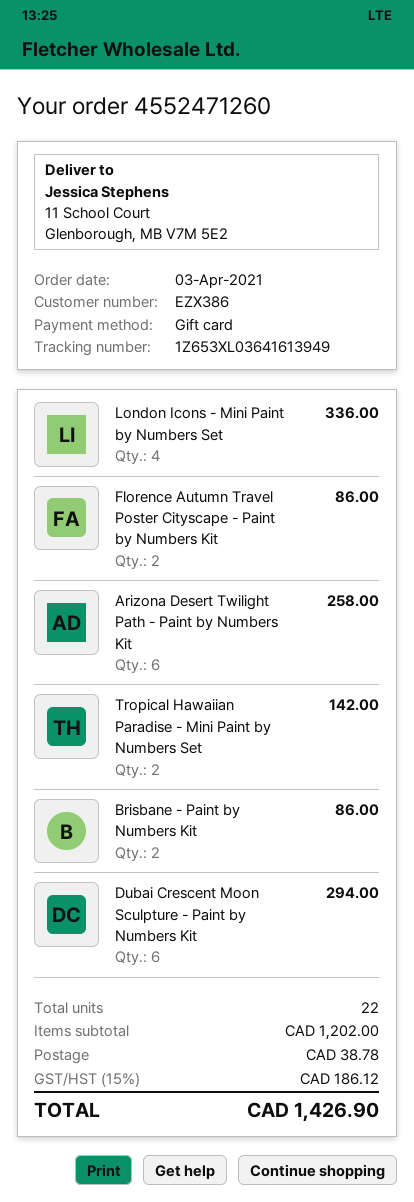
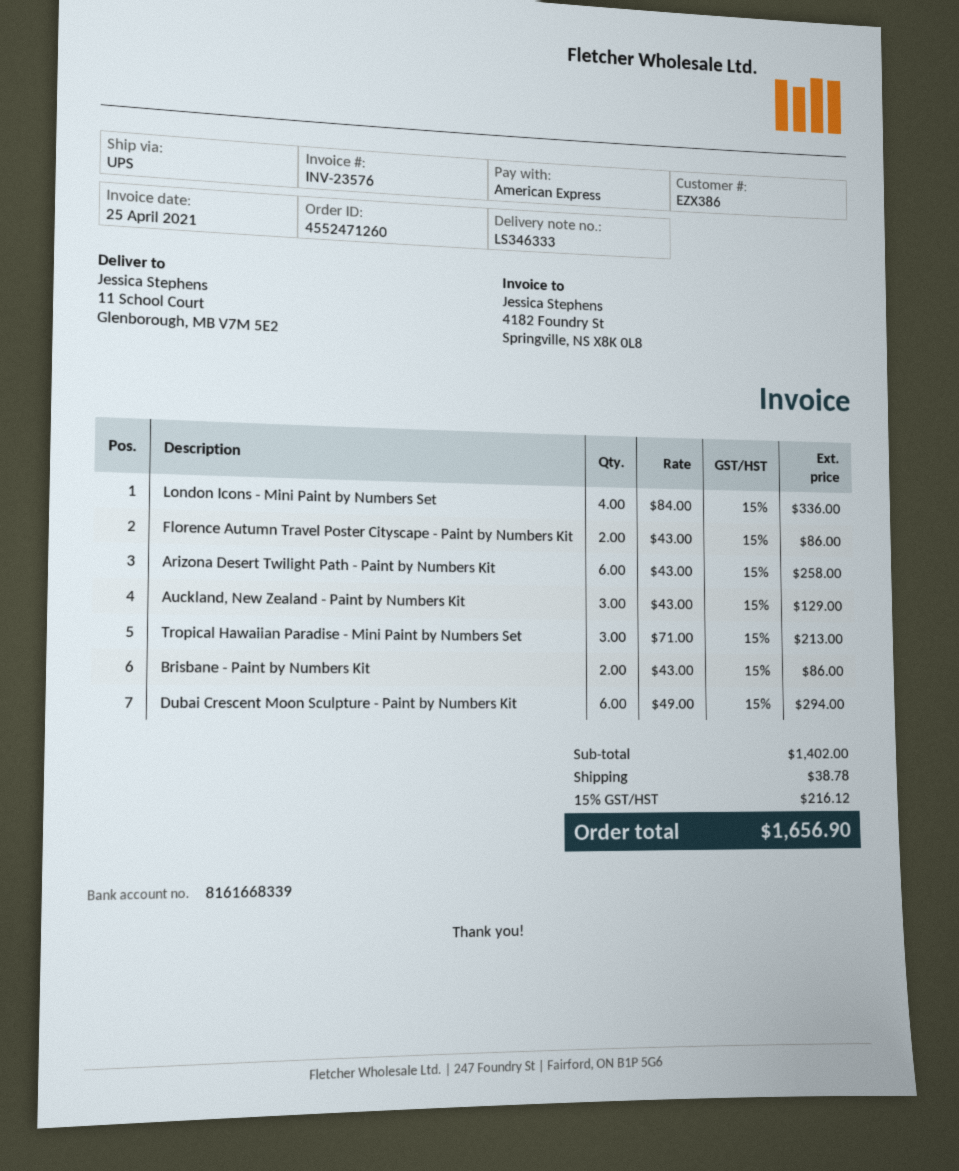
payment method: gift card -> American Express
Tropical Hawaiian Paradise - Mini Paint by Numbers Set: 2 for 142.00 -> 3 for 213.00
Auckland, New Zealand - Paint by Numbers Kit: none -> 3 for 129.00
subtotal: 1202.00 -> 1402.00
tax: 15% = 186.12 -> 15% = 216.12
total: 1426.90 -> 1656.90

